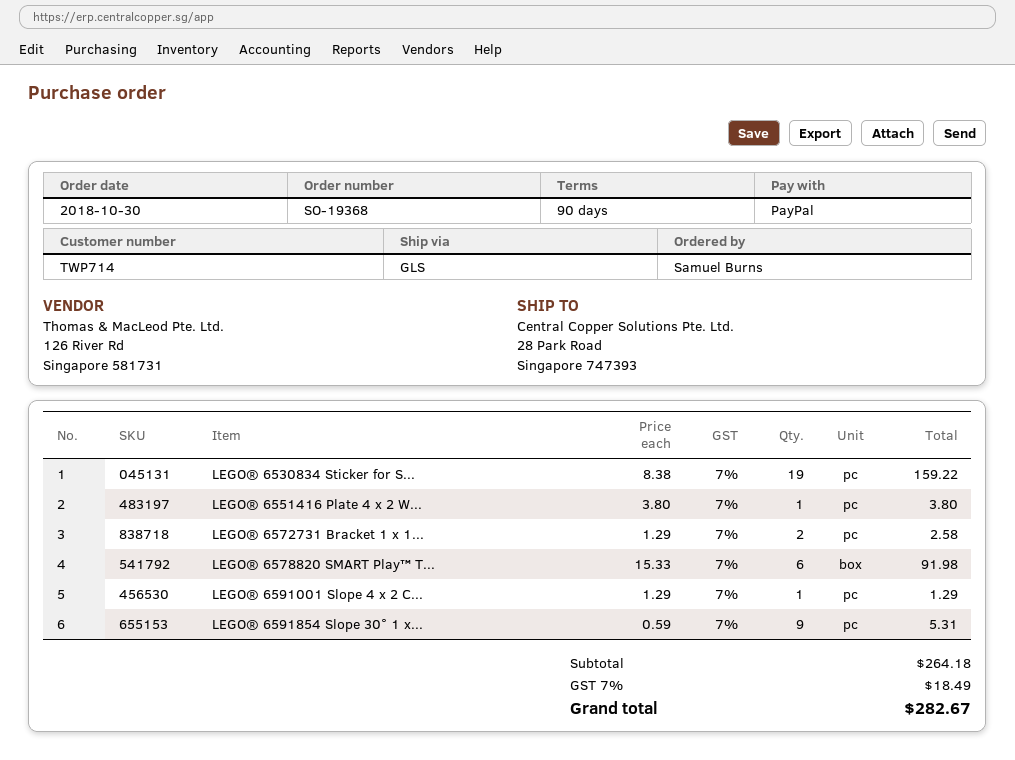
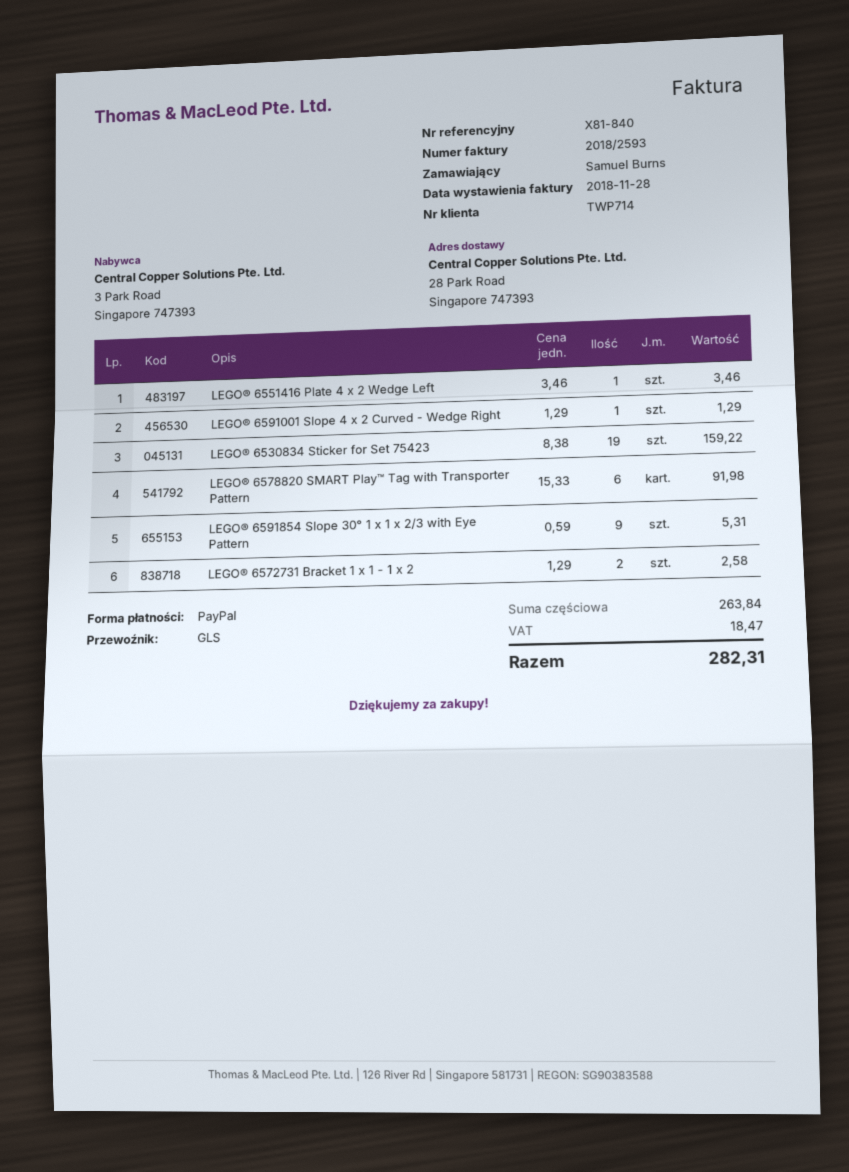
LEGO® 6551416 Plate 4 x 2 W...: 1 x 3.80 = 3.80 -> 1 x 3.46 = 3.46
subtotal: 264.18 -> 263.84
tax: 18.49 -> 18.47
total: 282.67 -> 282.31

